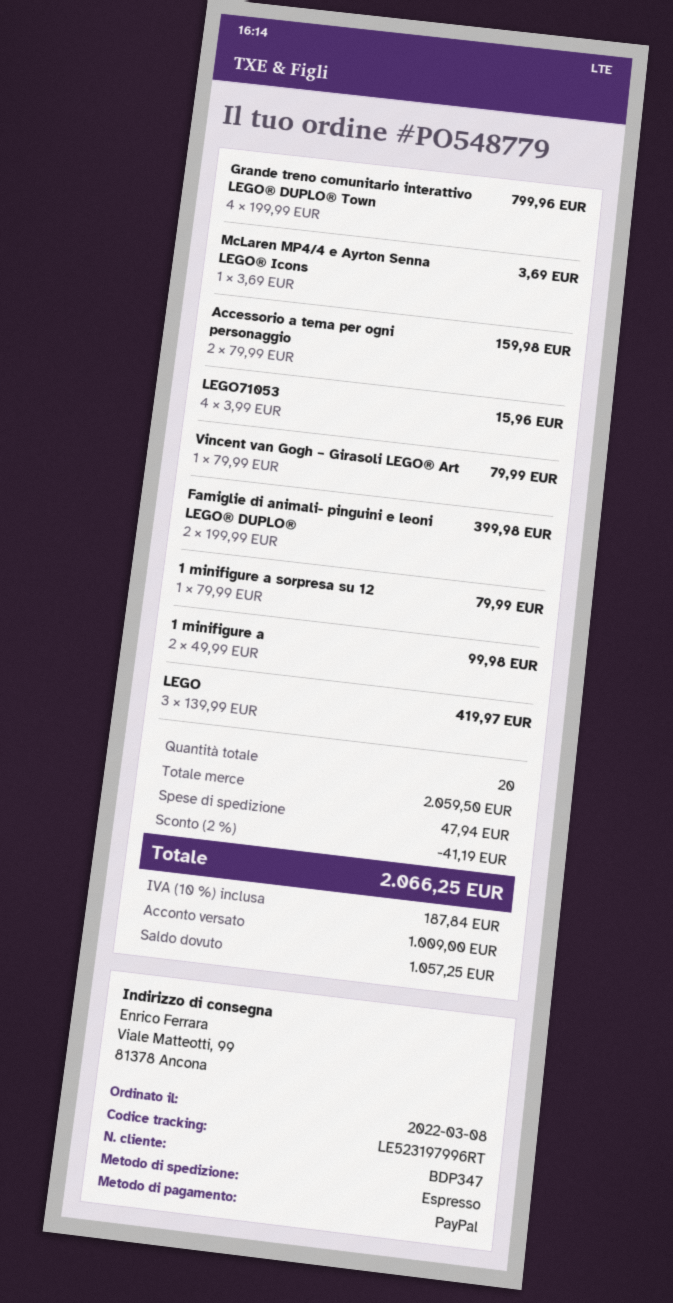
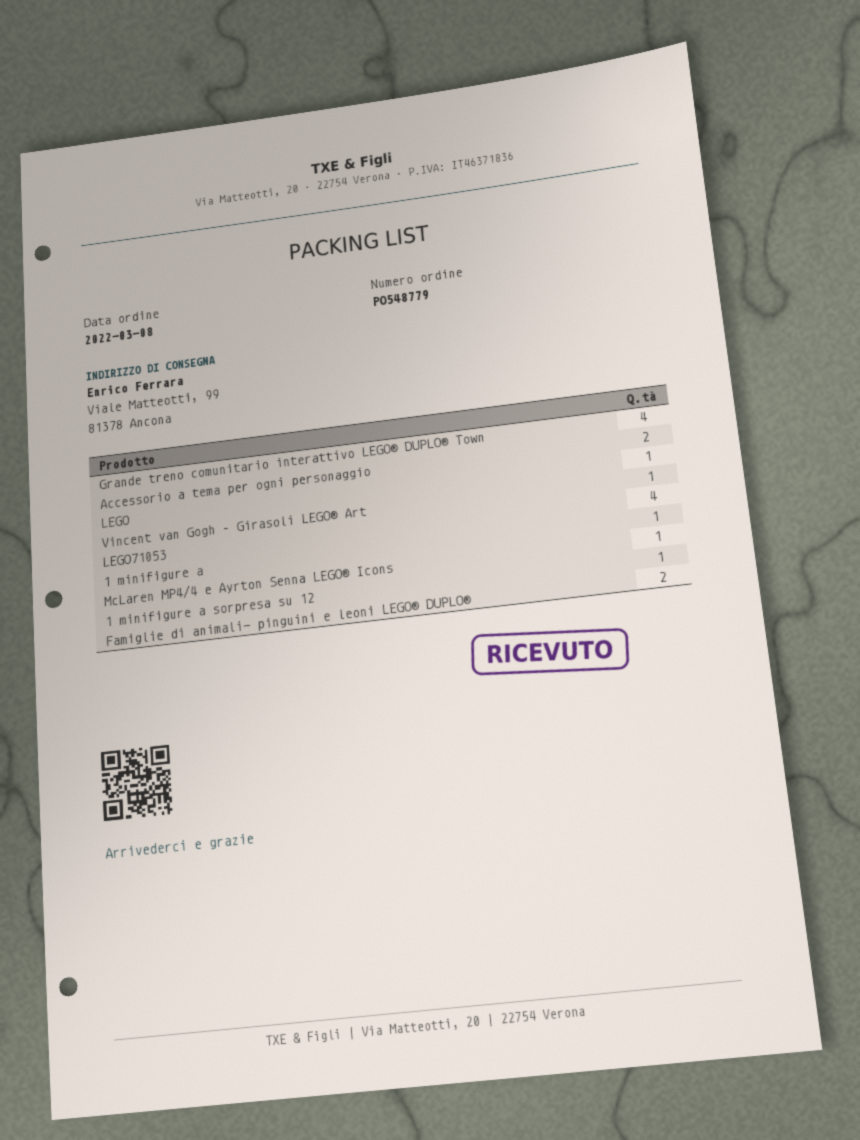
1 minifigure a: 2 -> 1
LEGO: 3 -> 1

